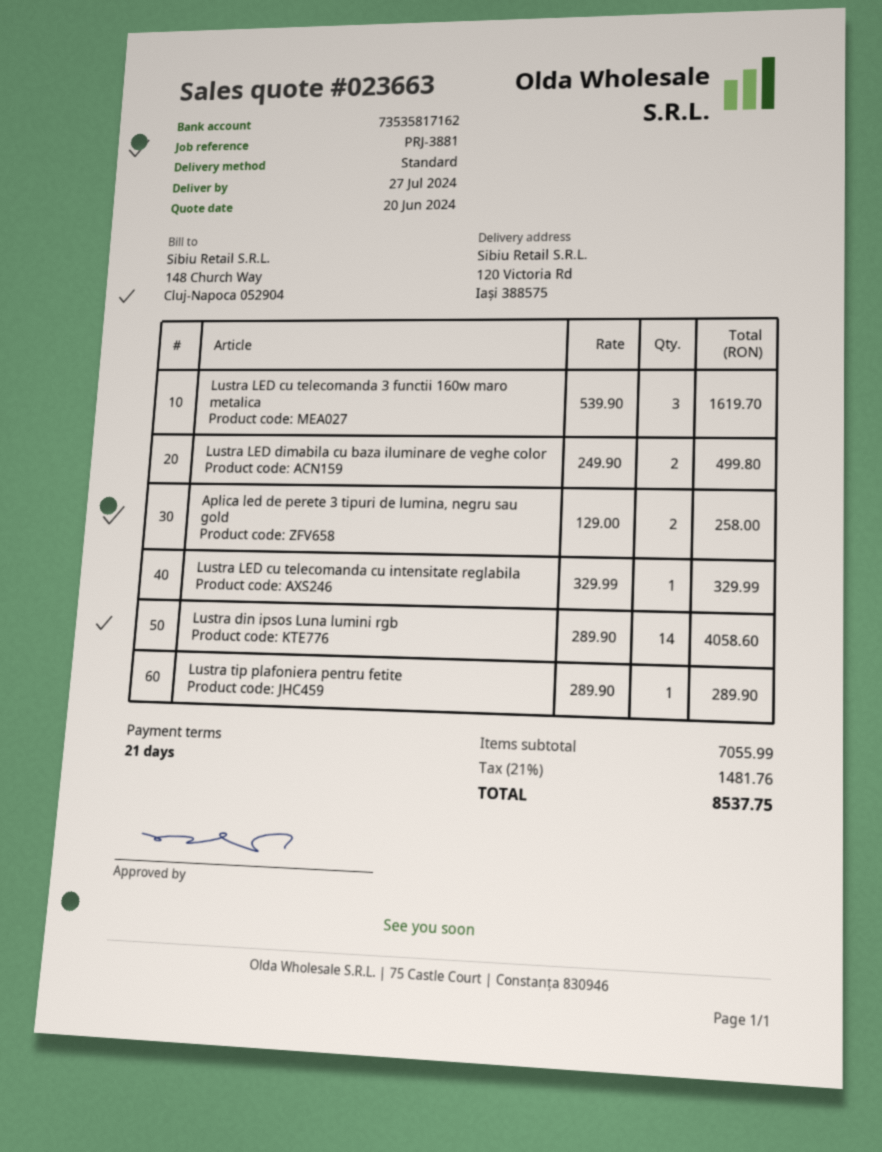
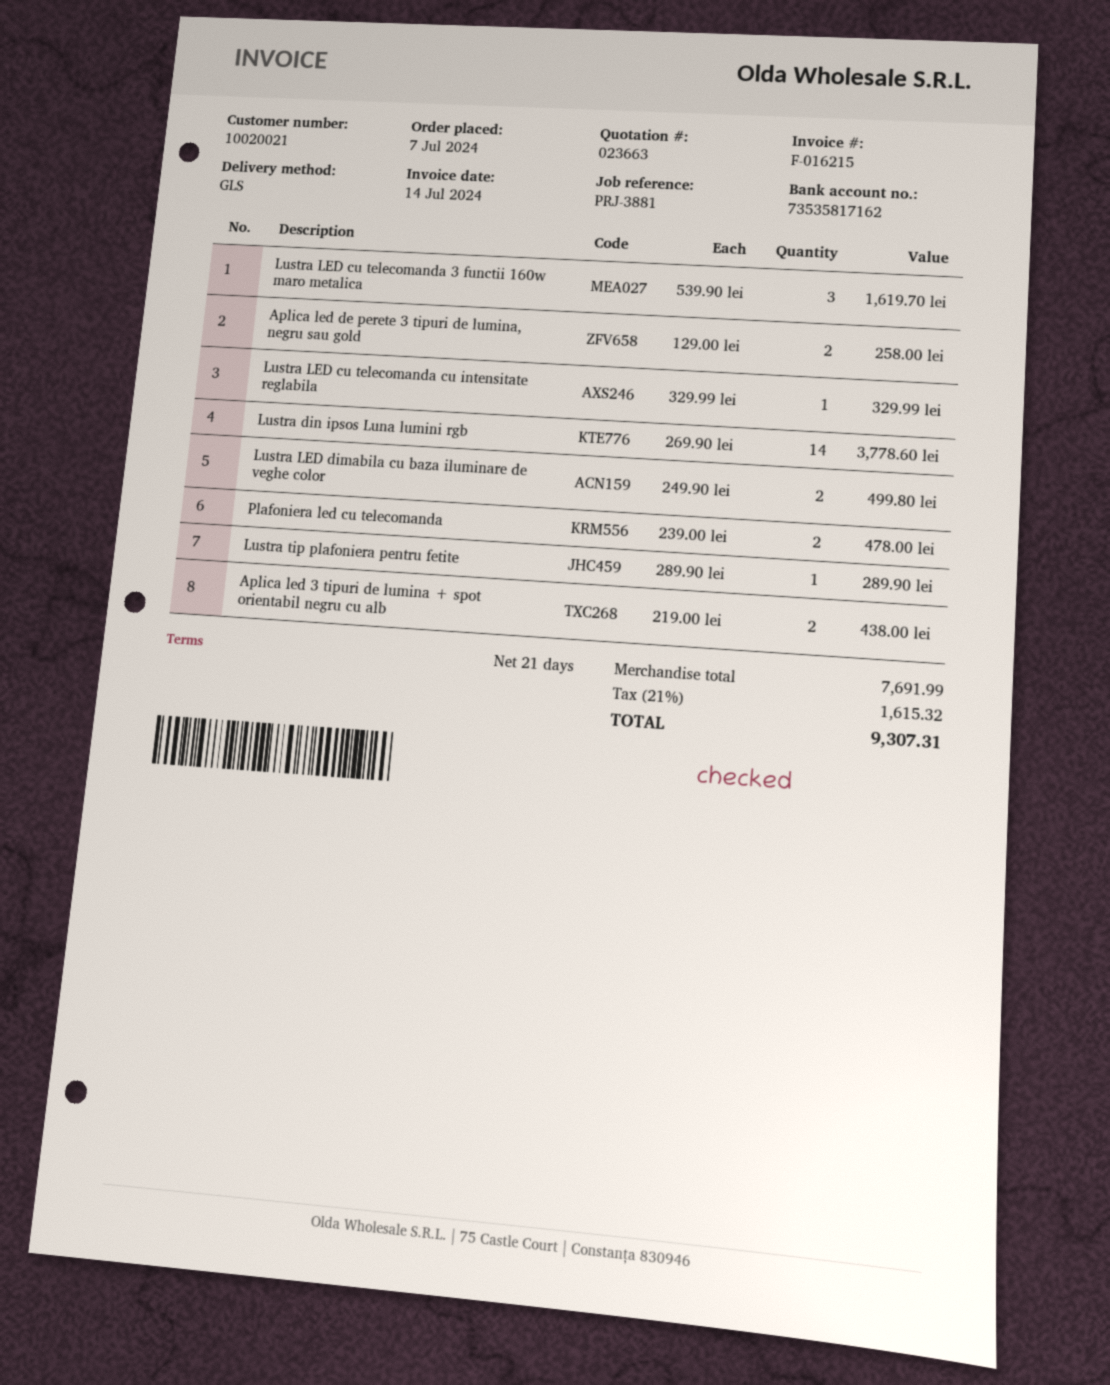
shipping method: standard -> GLS
Lustra din ipsos Luna lumini rgb: 14 x 289.90 = 4058.60 -> 14 x 269.90 = 3778.60
Plafoniera led cu telecomanda: none -> 2 x 239.00 = 478.00
Aplica led 3 tipuri de lumina + spot orientabil negru cu alb: none -> 2 x 219.00 = 438.00
subtotal: 7055.99 -> 7691.99
tax: 21% = 1481.76 -> 21% = 1615.32
total: 8537.75 -> 9307.31

